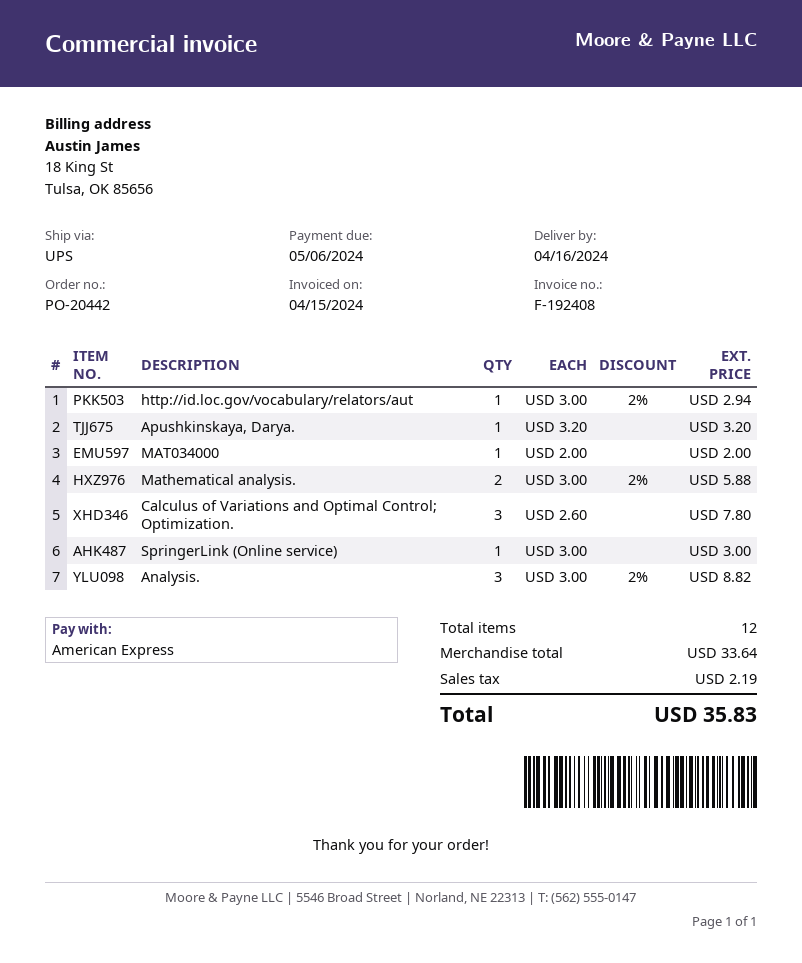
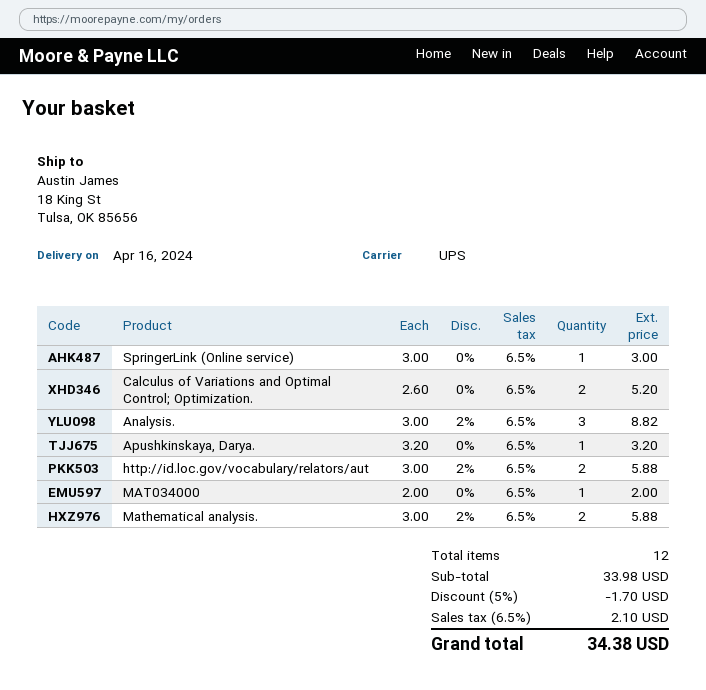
http://id.loc.gov/vocabulary/relators/aut: 1 x 3.00 - 2% = 2.94 -> 2 x 3.00 - 2% = 5.88
Calculus of Variations and Optimal Control; Optimization.: 3 x 2.60 = 7.80 -> 2 x 2.60 = 5.20
subtotal: 33.64 -> 33.98
discount: none -> 5% = 1.70
tax: 2.19 -> 2.10
total: 35.83 -> 34.38

